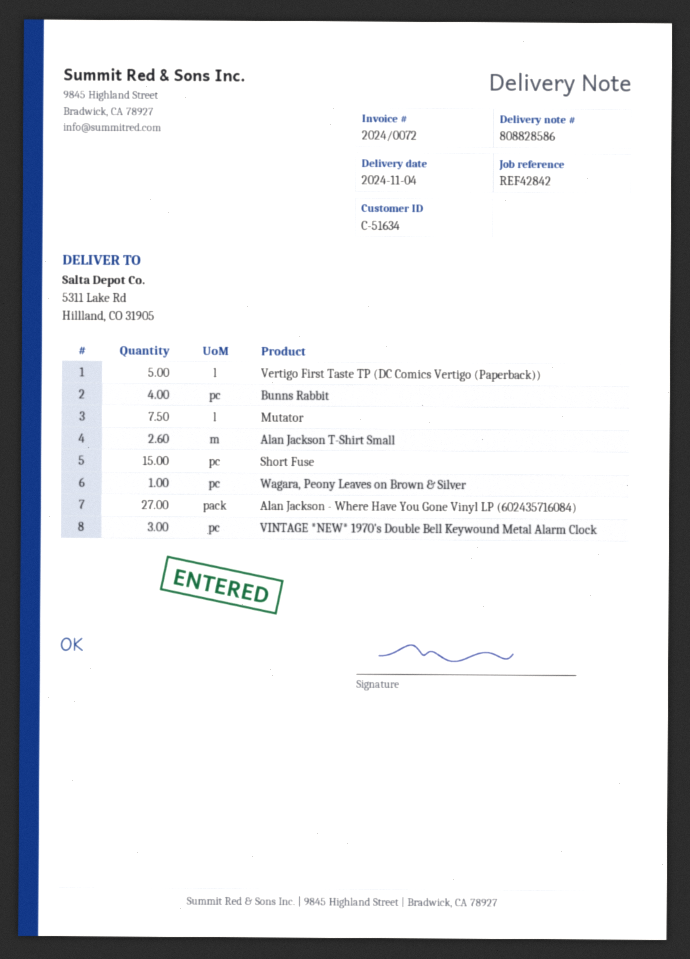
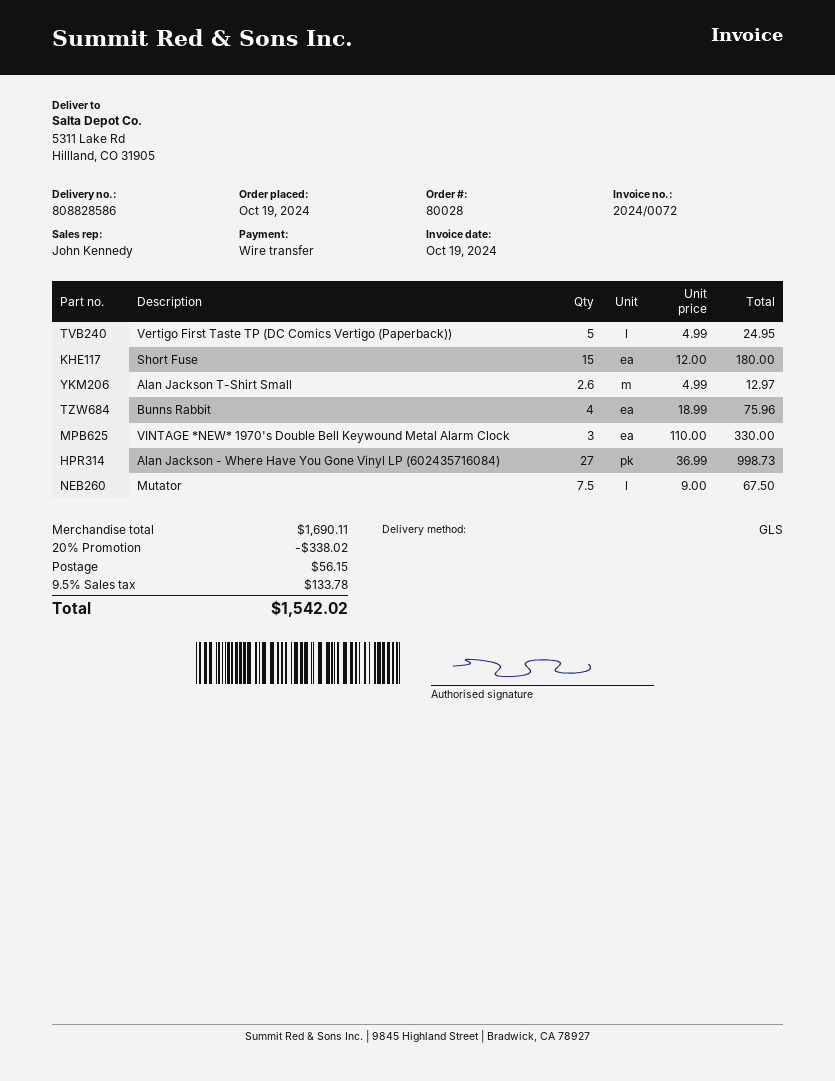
Wagara, Peony Leaves on Brown & Silver: 1 -> none

